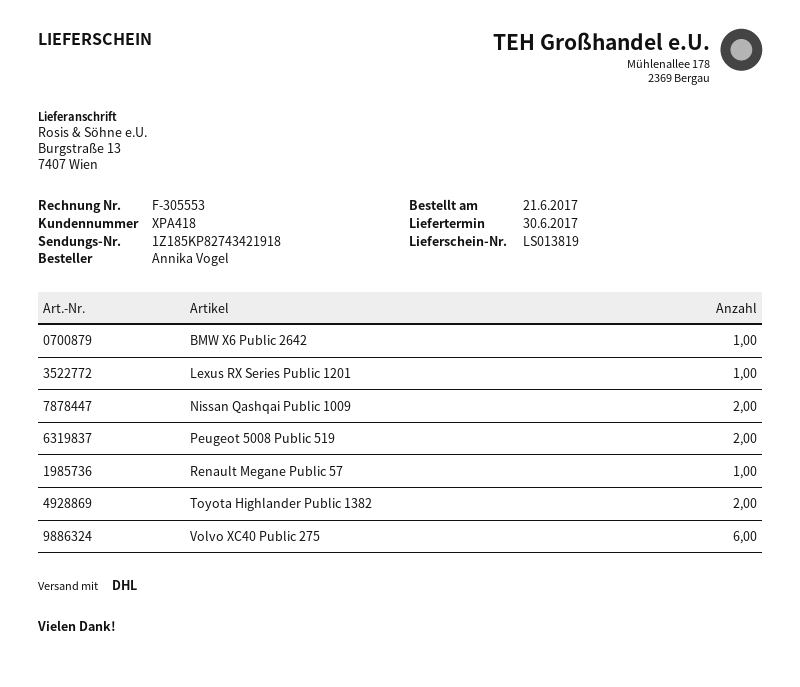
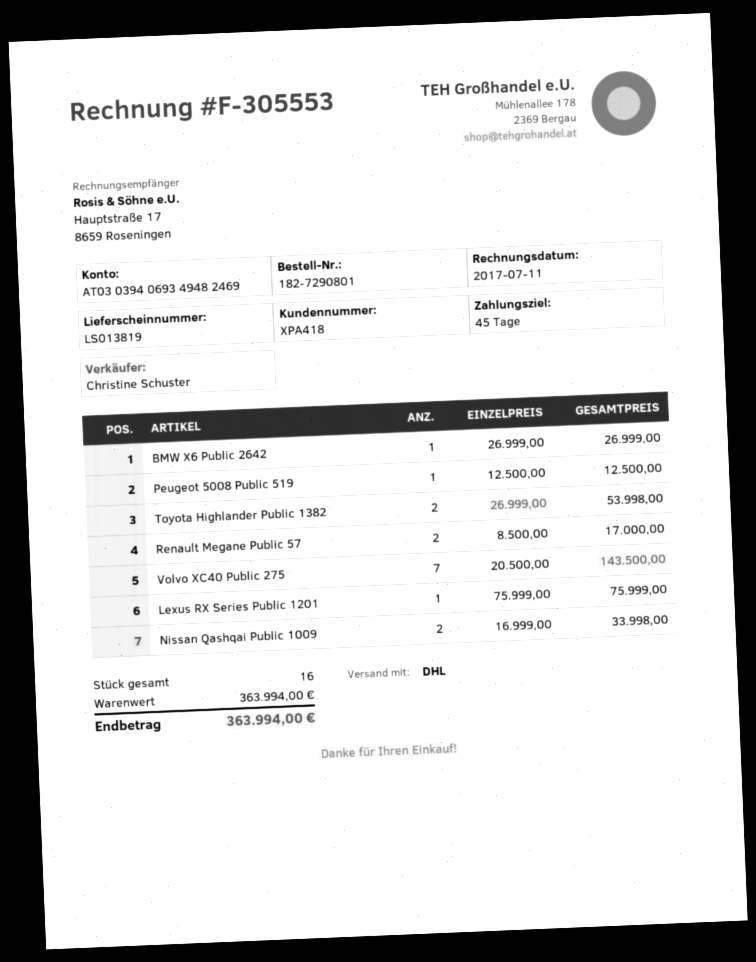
Peugeot 5008 Public 519: 2 -> 1
Renault Megane Public 57: 1 -> 2
Volvo XC40 Public 275: 6 -> 7

